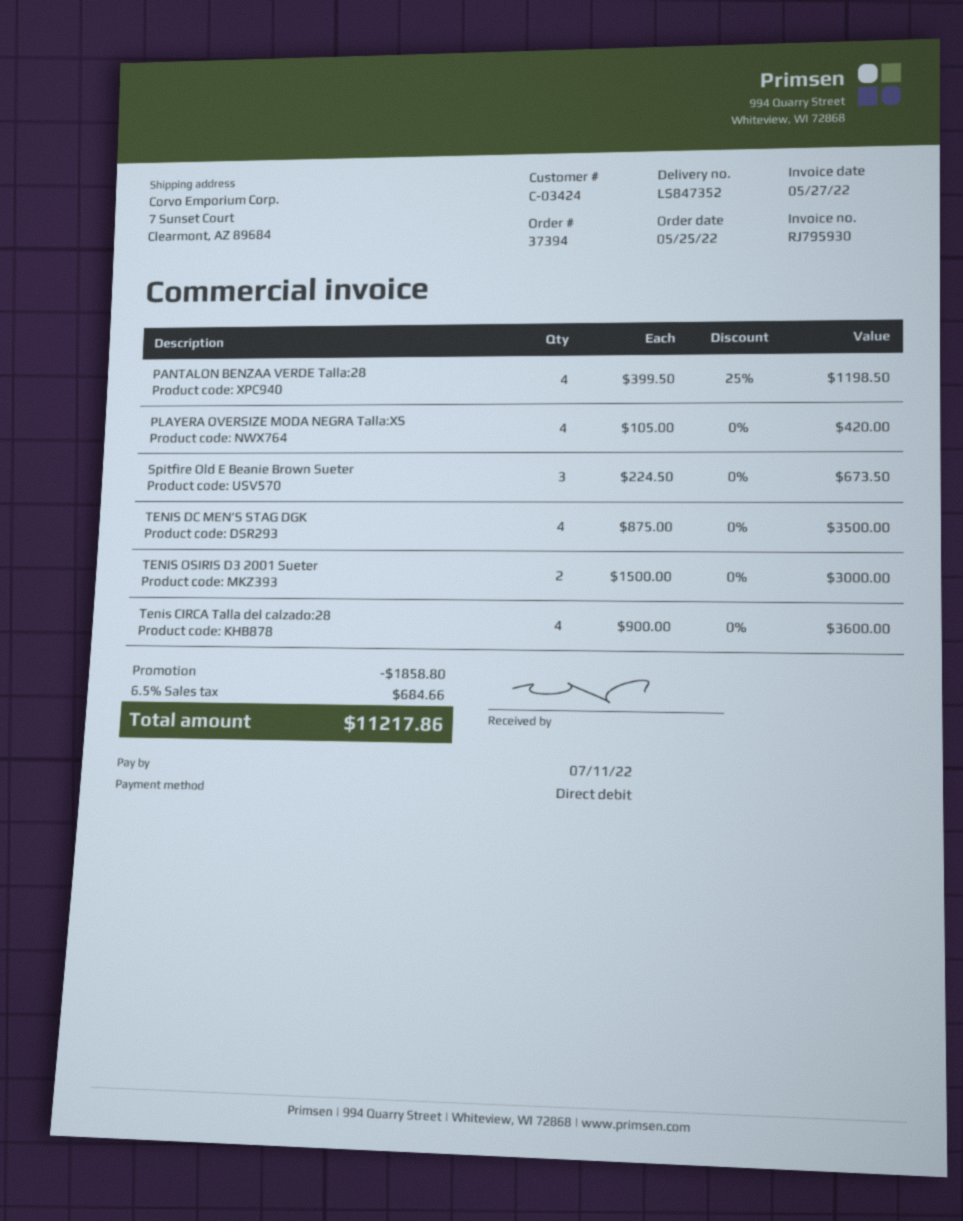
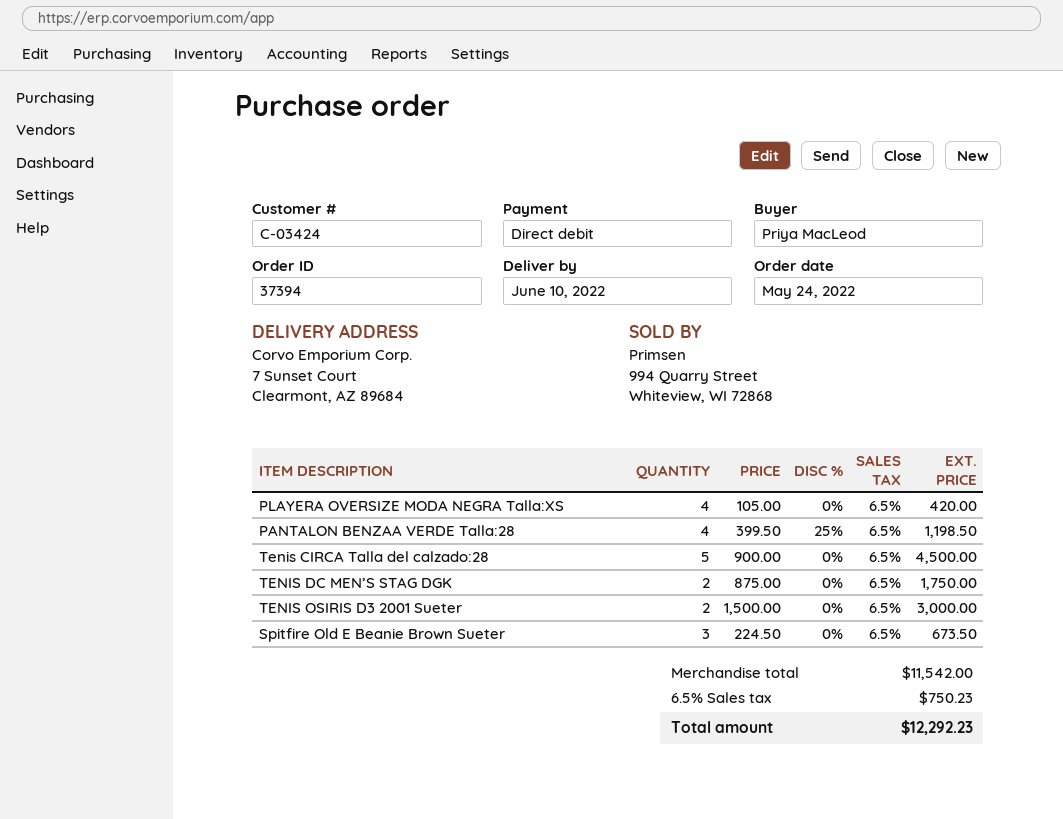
order date: 2022-05-25 -> 2022-05-24
TENIS DC MEN’S STAG DGK: 4 x 875.00 = 3500.00 -> 2 x 875.00 = 1750.00
Tenis CIRCA Talla del calzado:28: 4 x 900.00 = 3600.00 -> 5 x 900.00 = 4500.00
discount: 1858.80 -> none
tax: 6.5% = 684.66 -> 6.5% = 750.23
total: 11217.86 -> 12292.23

